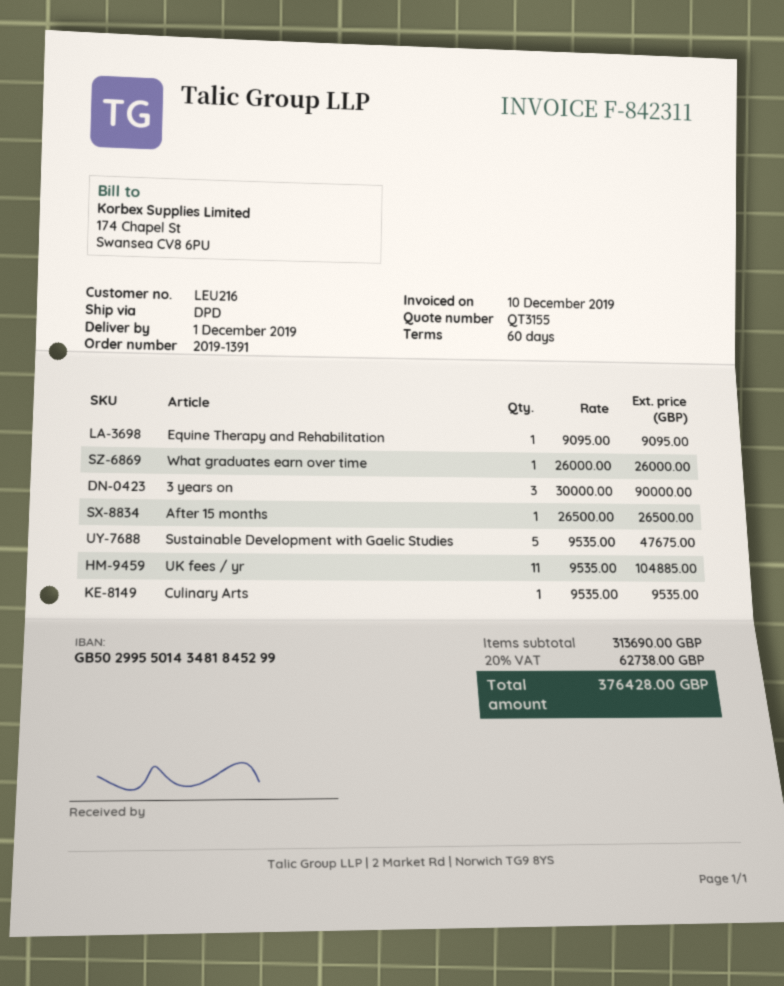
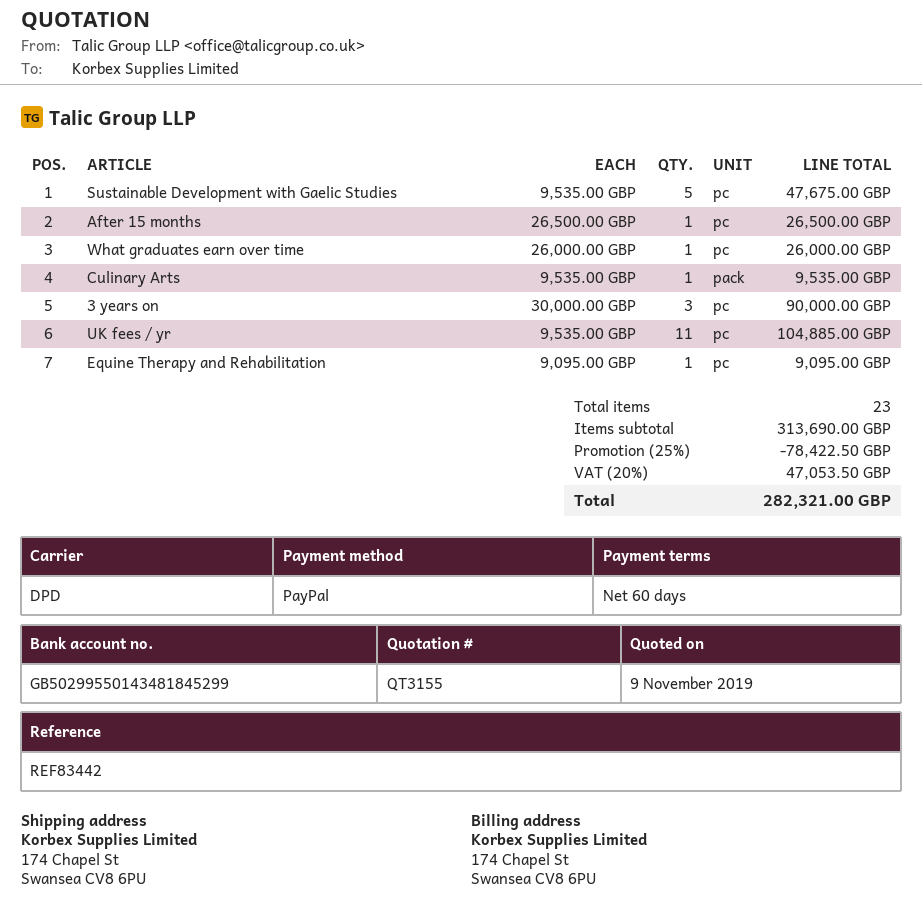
discount: none -> 25% = 78422.50
tax: 20% = 62738.00 -> 20% = 47053.50
total: 376428.00 -> 282321.00

